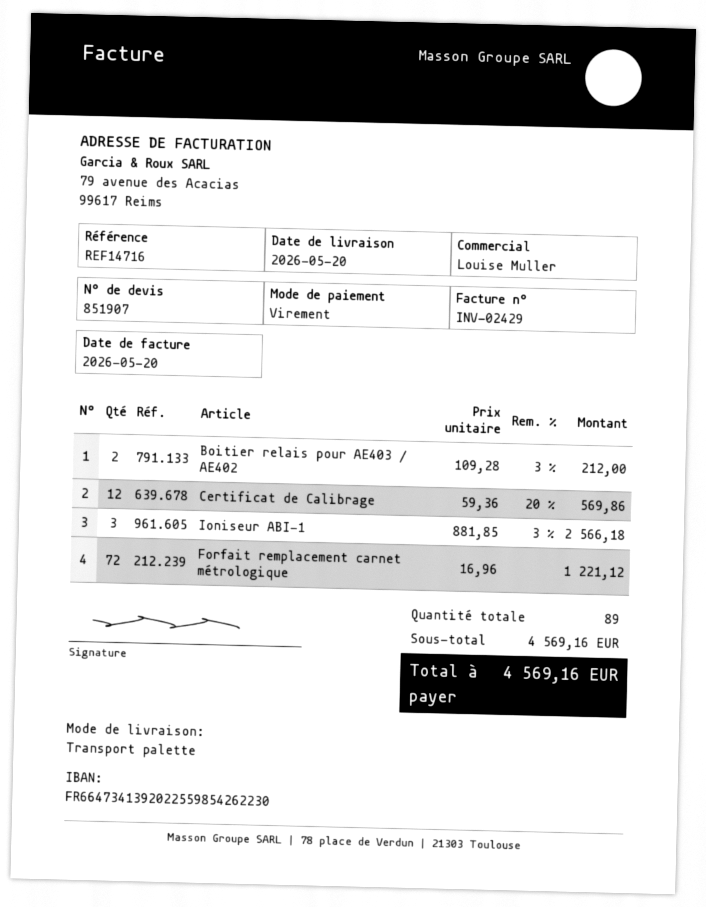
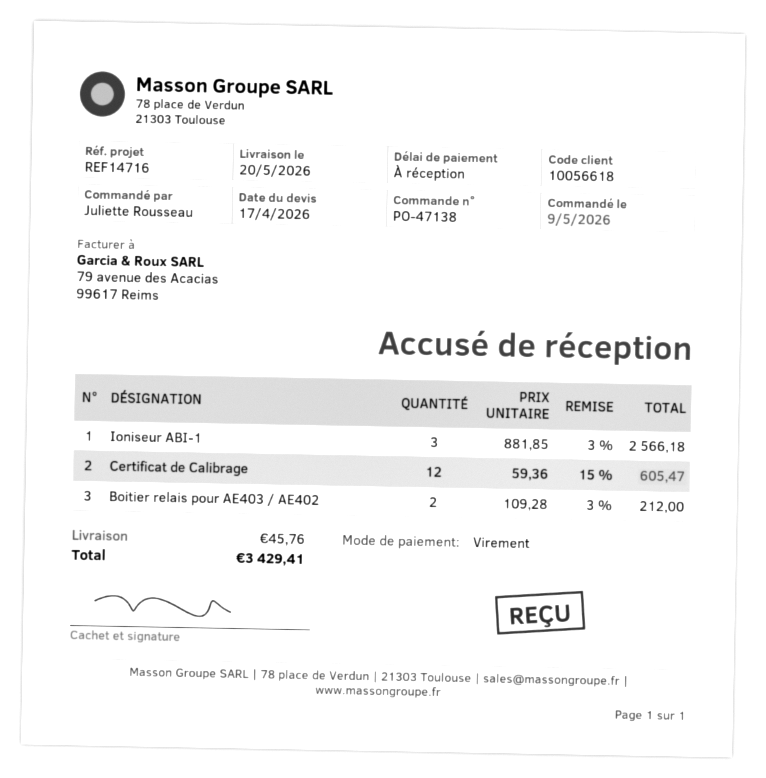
Certificat de Calibrage: 12 x 59.36 - 20% = 569.86 -> 12 x 59.36 - 15% = 605.47
Forfait remplacement carnet métrologique: 72 x 16.96 = 1221.12 -> none
shipping: none -> 45.76
total: 4569.16 -> 3429.41

